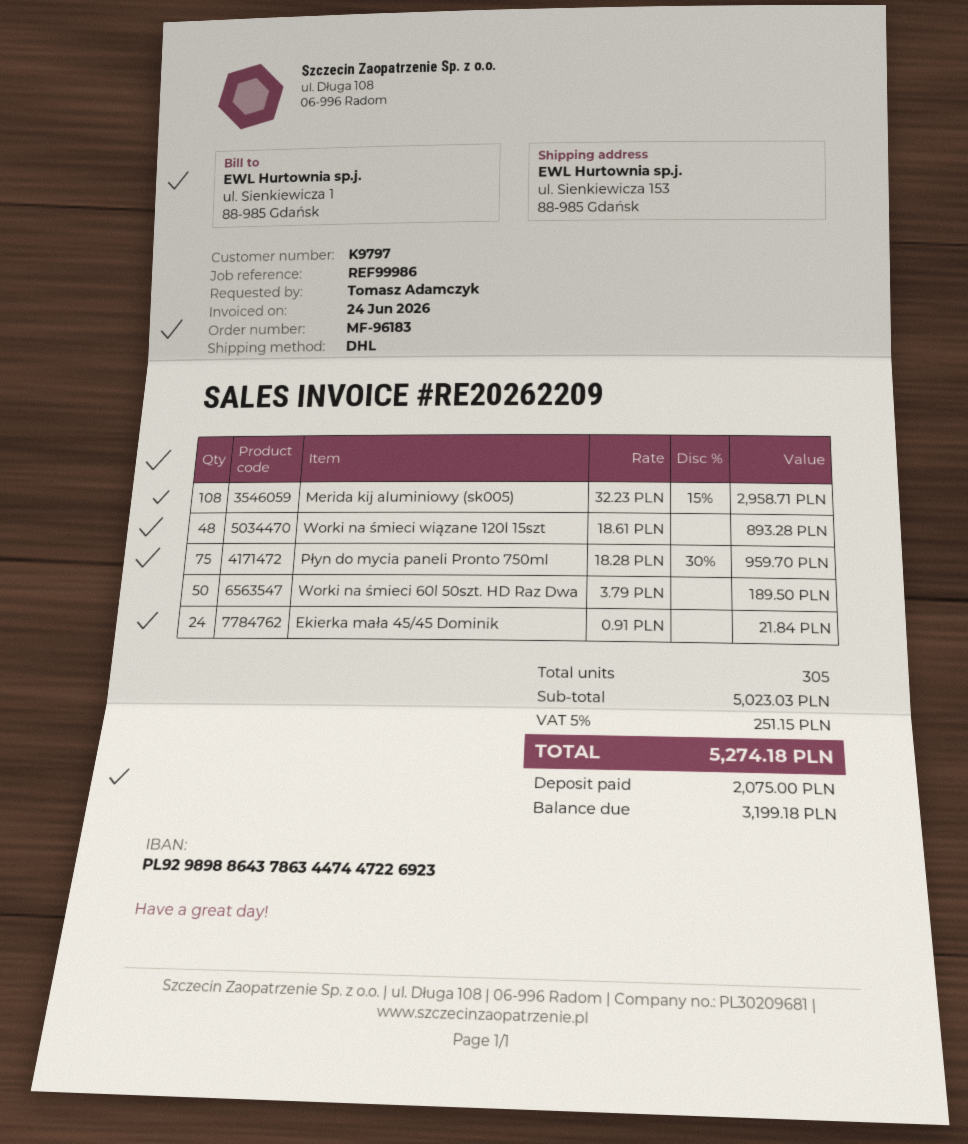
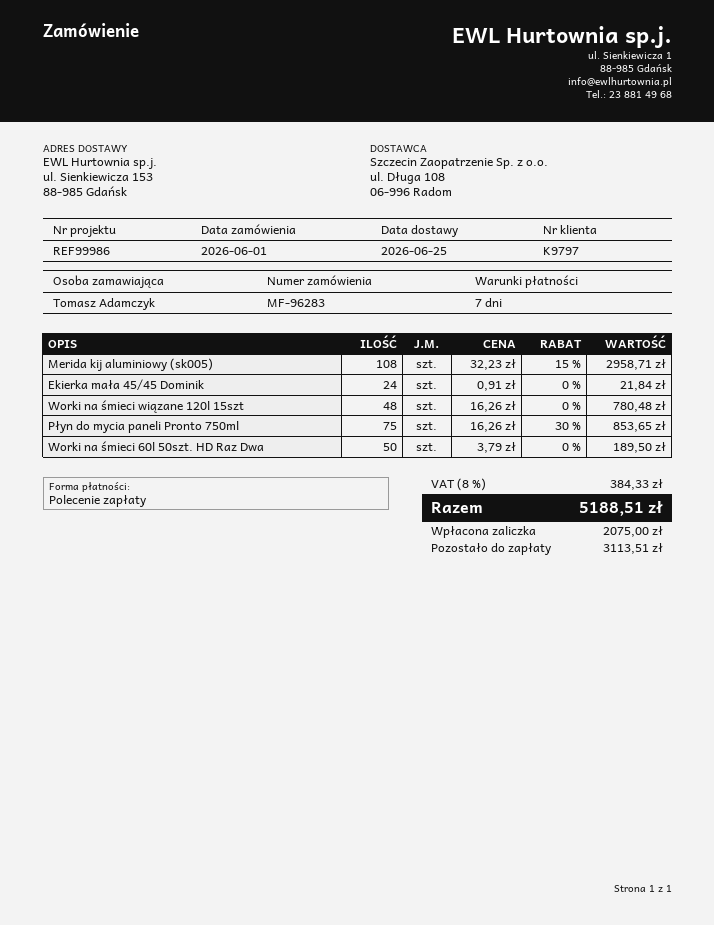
order number: MF-96183 -> MF-96283
Worki na śmieci wiązane 120l 15szt: 48 x 18.61 = 893.28 -> 48 x 16.26 = 780.48
Płyn do mycia paneli Pronto 750ml: 75 x 18.28 - 30% = 959.70 -> 75 x 16.26 - 30% = 853.65
tax: 5% = 251.15 -> 8% = 384.33
total: 5274.18 -> 5188.51
balance: 3199.18 -> 3113.51

